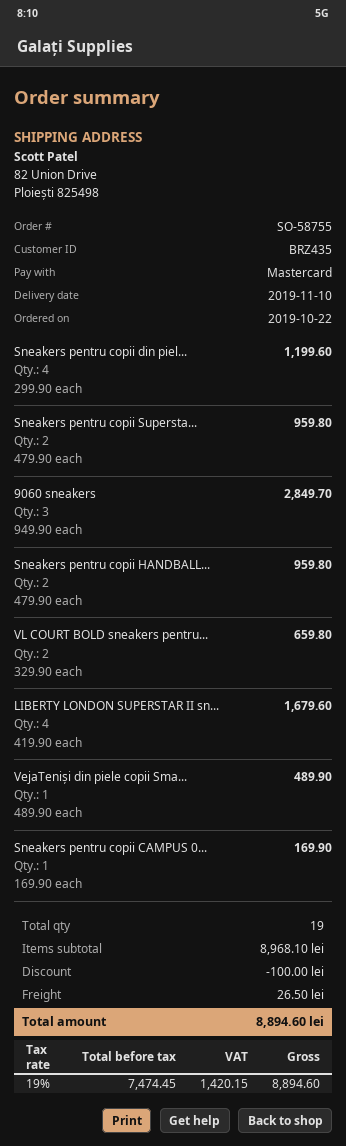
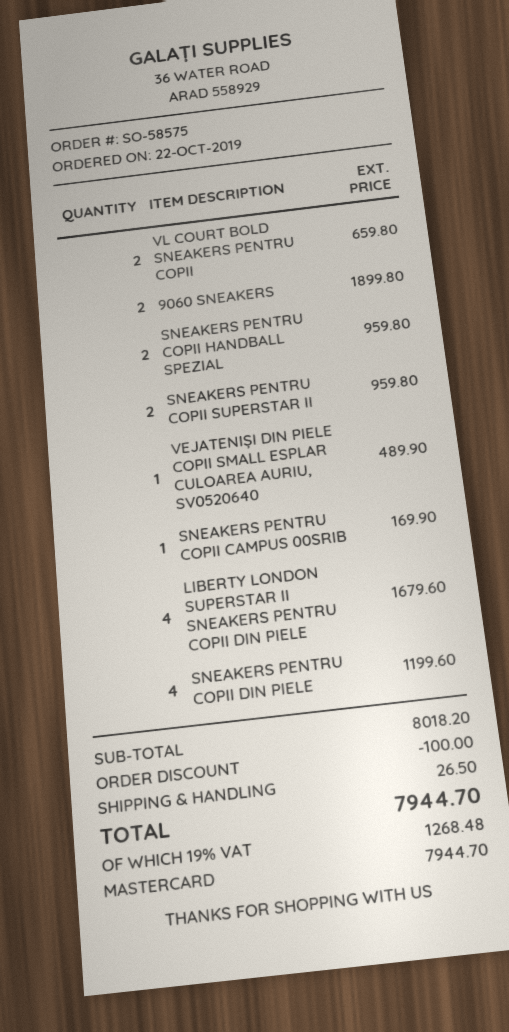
order number: SO-58755 -> SO-58575
9060 sneakers: 3 for 2849.70 -> 2 for 1899.80
subtotal: 8968.10 -> 8018.20
tax: 19% = 1420.15 -> 19% = 1268.48
total: 8894.60 -> 7944.70

